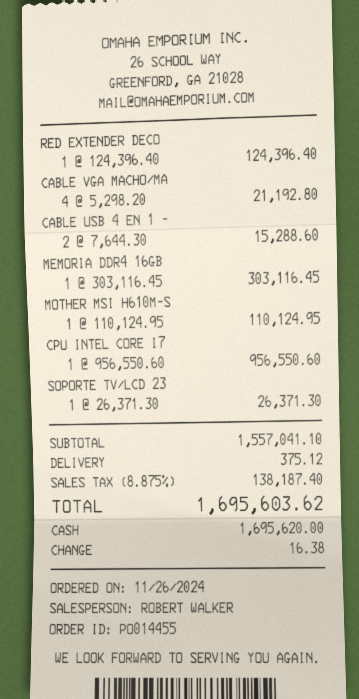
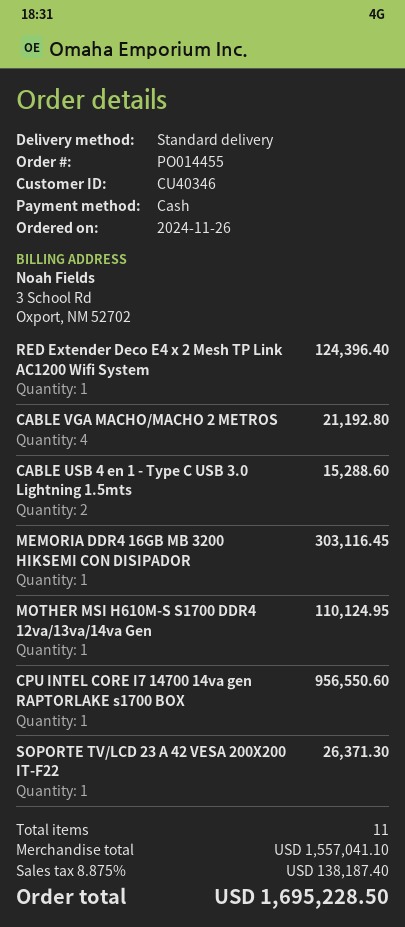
shipping: 375.12 -> none
total: 1695603.62 -> 1695228.50

